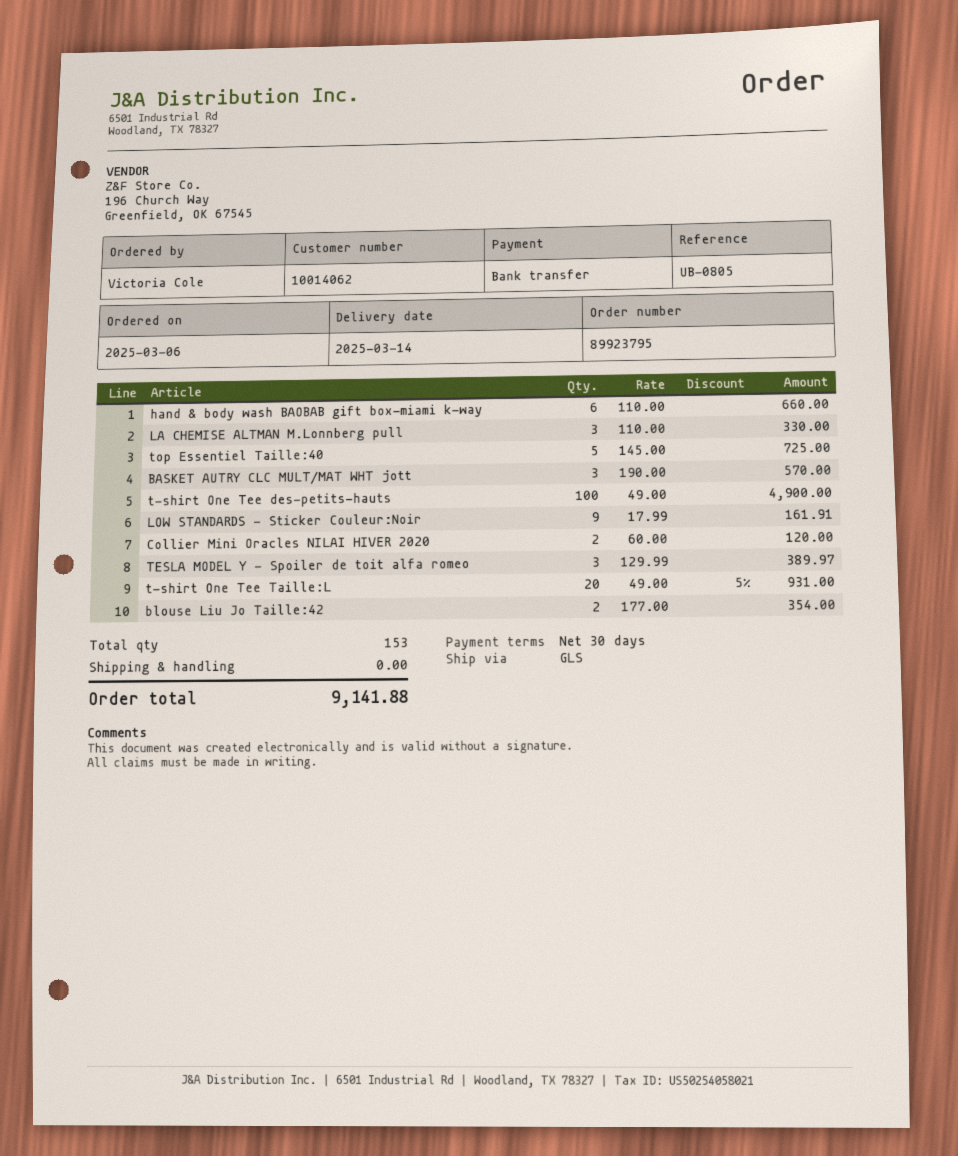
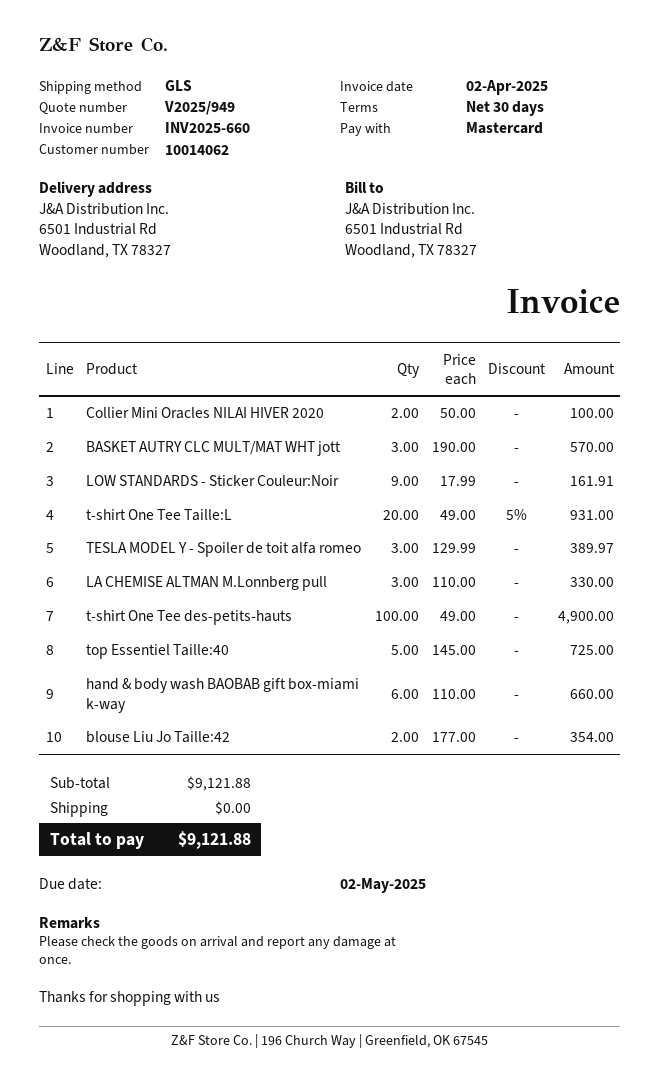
payment method: bank transfer -> Mastercard
Collier Mini Oracles NILAI HIVER 2020: 2 x 60.00 = 120.00 -> 2 x 50.00 = 100.00
total: 9141.88 -> 9121.88

